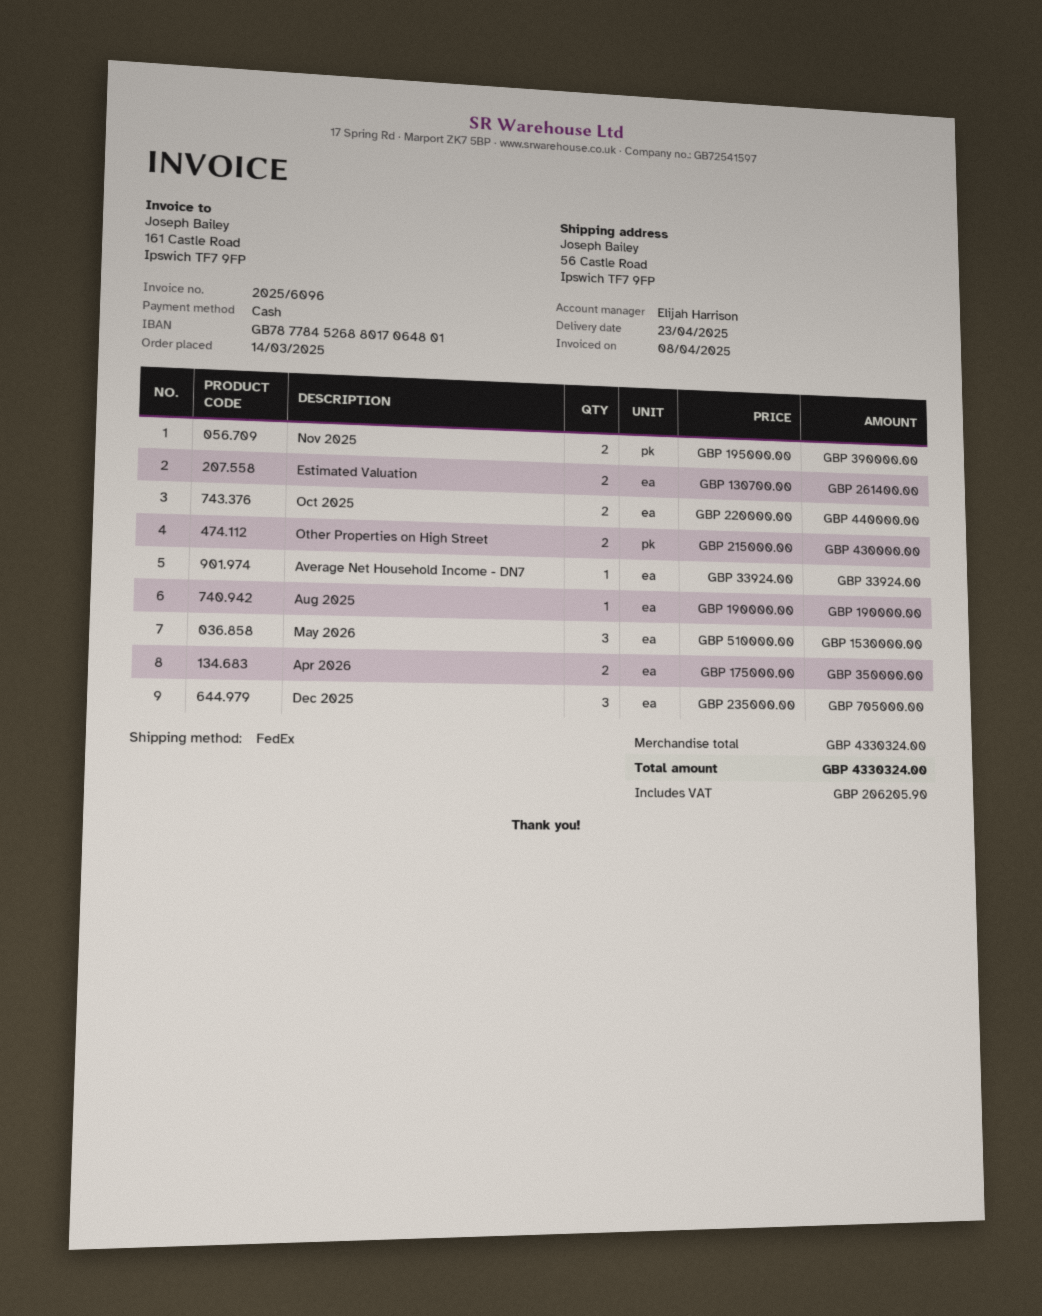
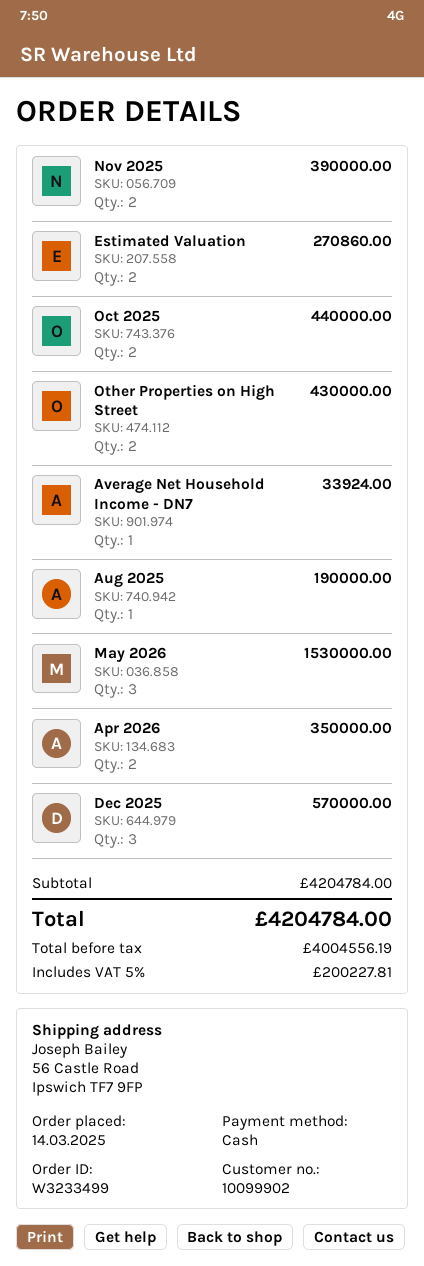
Estimated Valuation: 2 for 261400.00 -> 2 for 270860.00
Dec 2025: 3 for 705000.00 -> 3 for 570000.00
subtotal: 4330324.00 -> 4204784.00
tax: 206205.90 -> 200227.81
total: 4330324.00 -> 4204784.00

